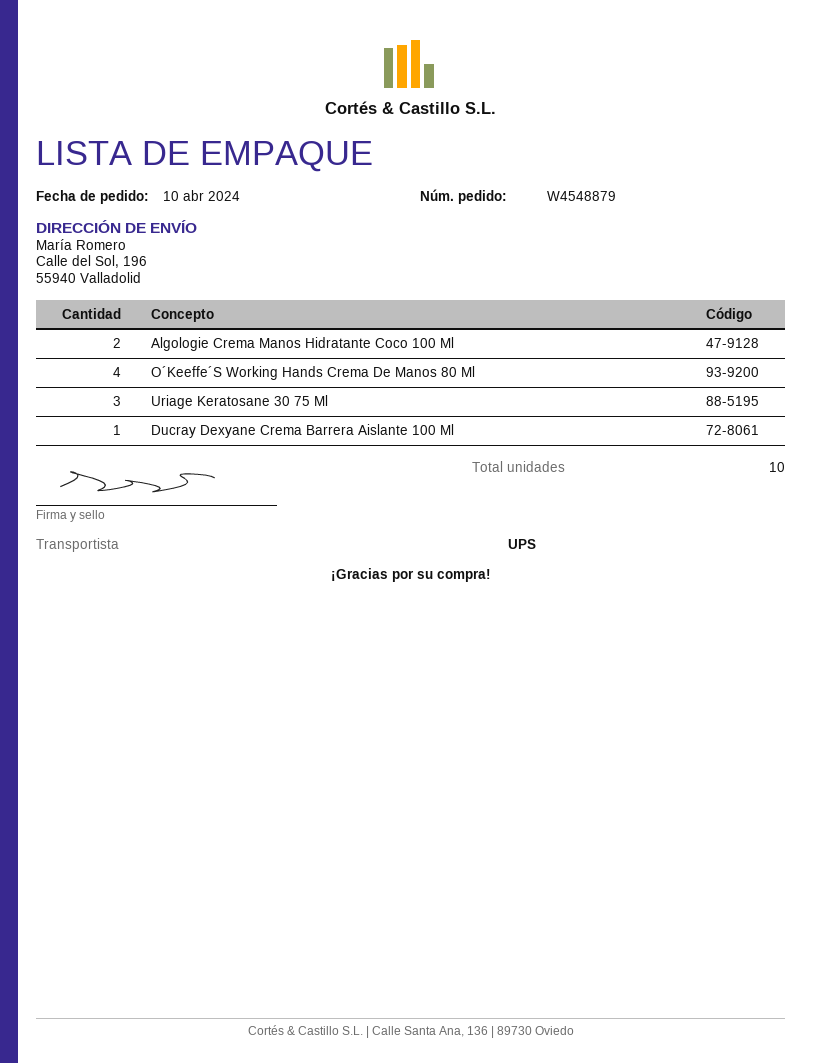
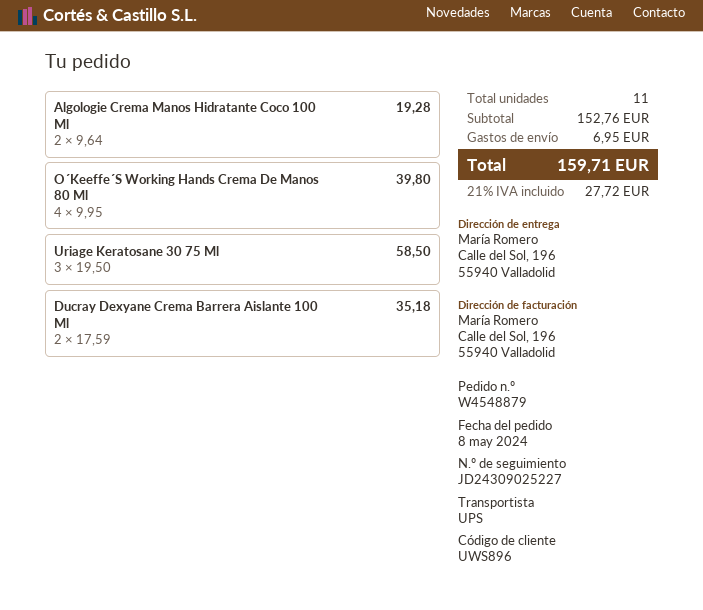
order date: 2024-04-10 -> 2024-05-08
Ducray Dexyane Crema Barrera Aislante 100 Ml: 1 -> 2
total quantity: 10 -> 11

